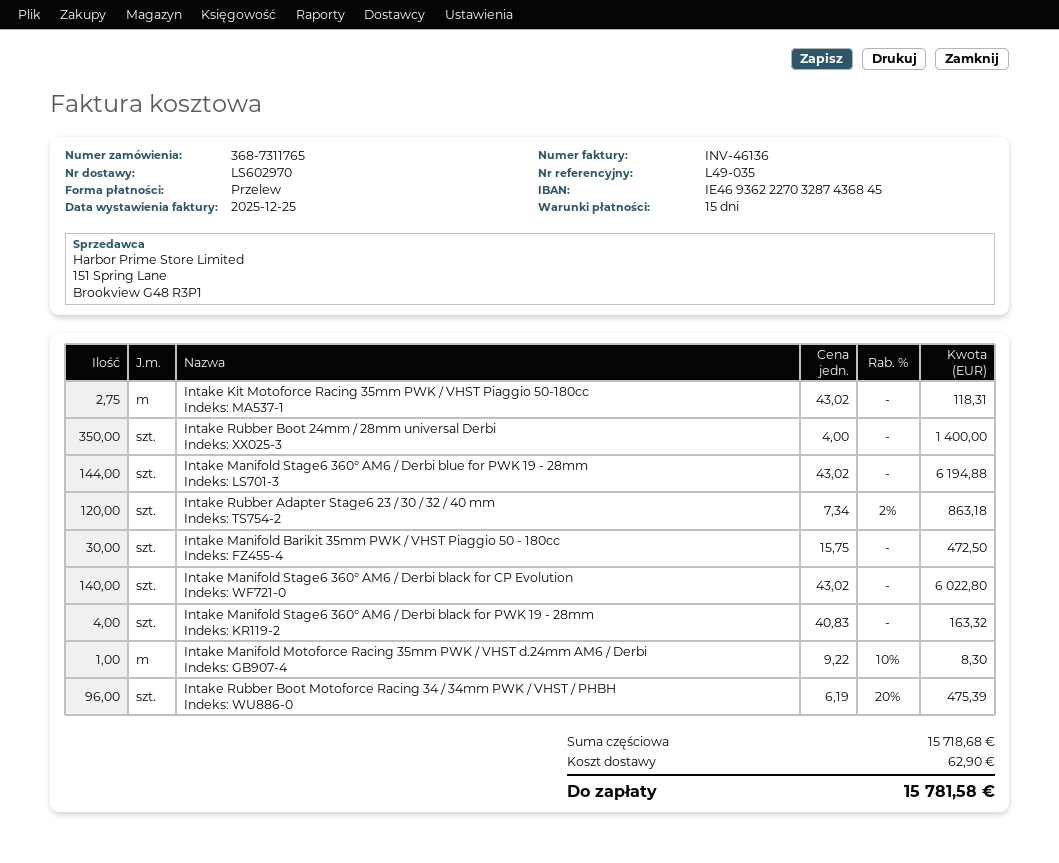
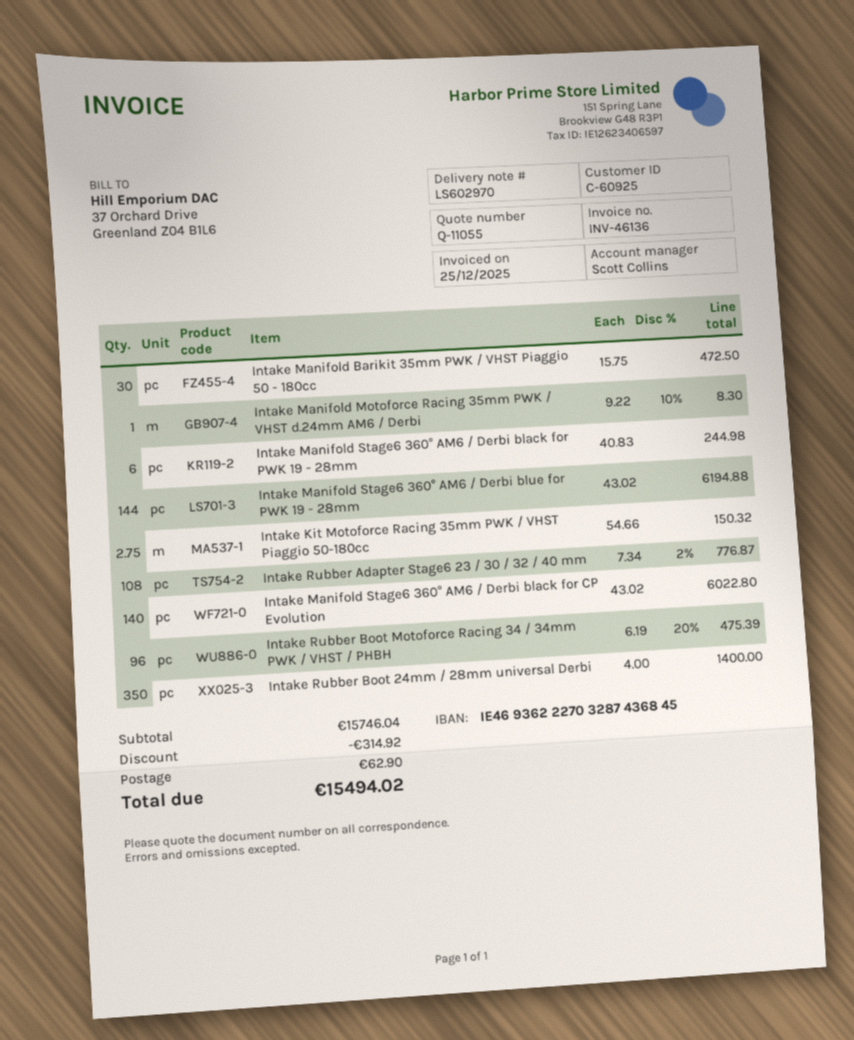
Intake Kit Motoforce Racing 35mm PWK / VHST Piaggio 50-180cc: 2.75 x 43.02 = 118.31 -> 2.75 x 54.66 = 150.32
Intake Rubber Adapter Stage6 23 / 30 / 32 / 40 mm: 120 x 7.34 - 2% = 863.18 -> 108 x 7.34 - 2% = 776.87
Intake Manifold Stage6 360° AM6 / Derbi black for PWK 19 - 28mm: 4 x 40.83 = 163.32 -> 6 x 40.83 = 244.98
subtotal: 15718.68 -> 15746.04
discount: none -> 314.92
total: 15781.58 -> 15494.02

